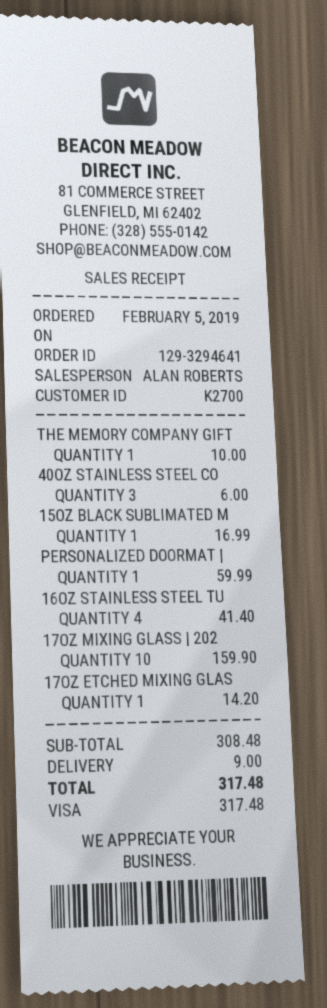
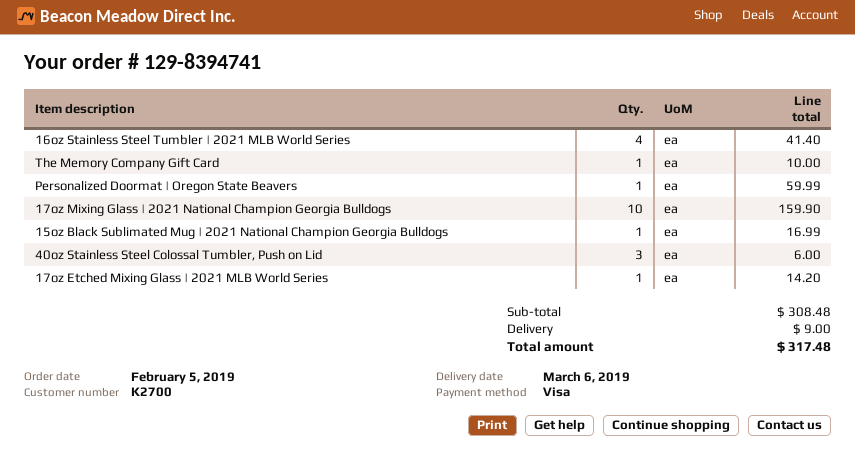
order number: 129-3294641 -> 129-8394741

